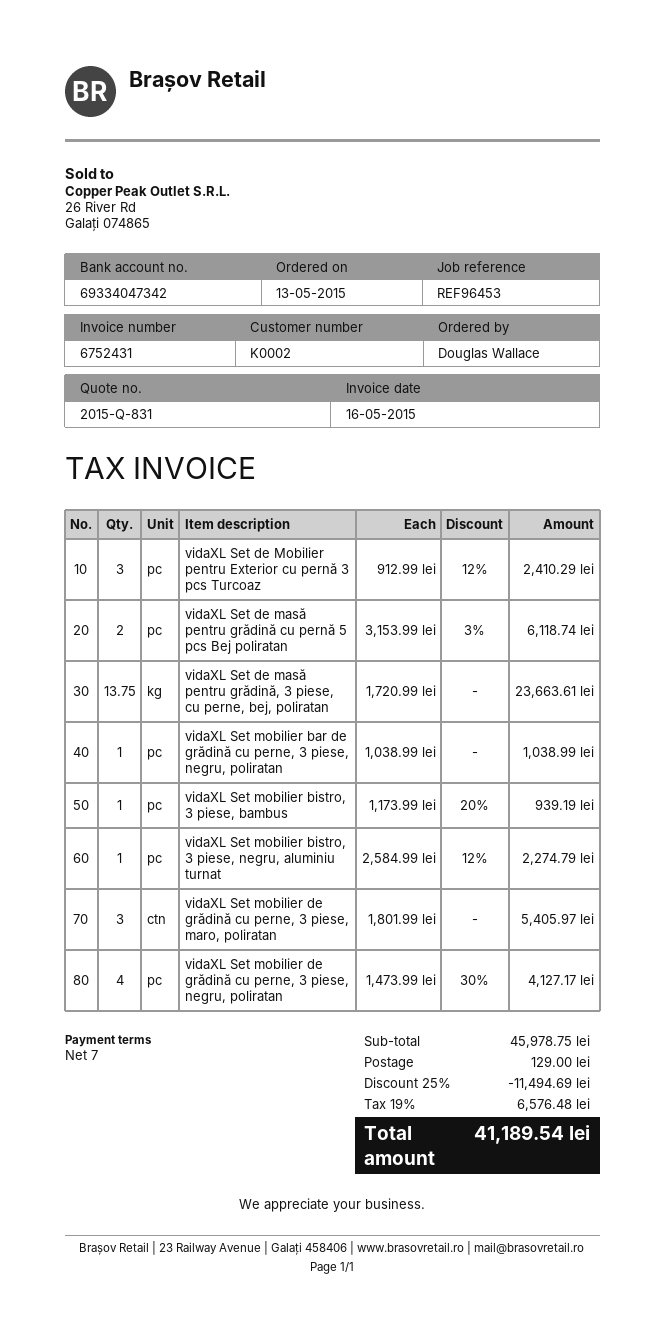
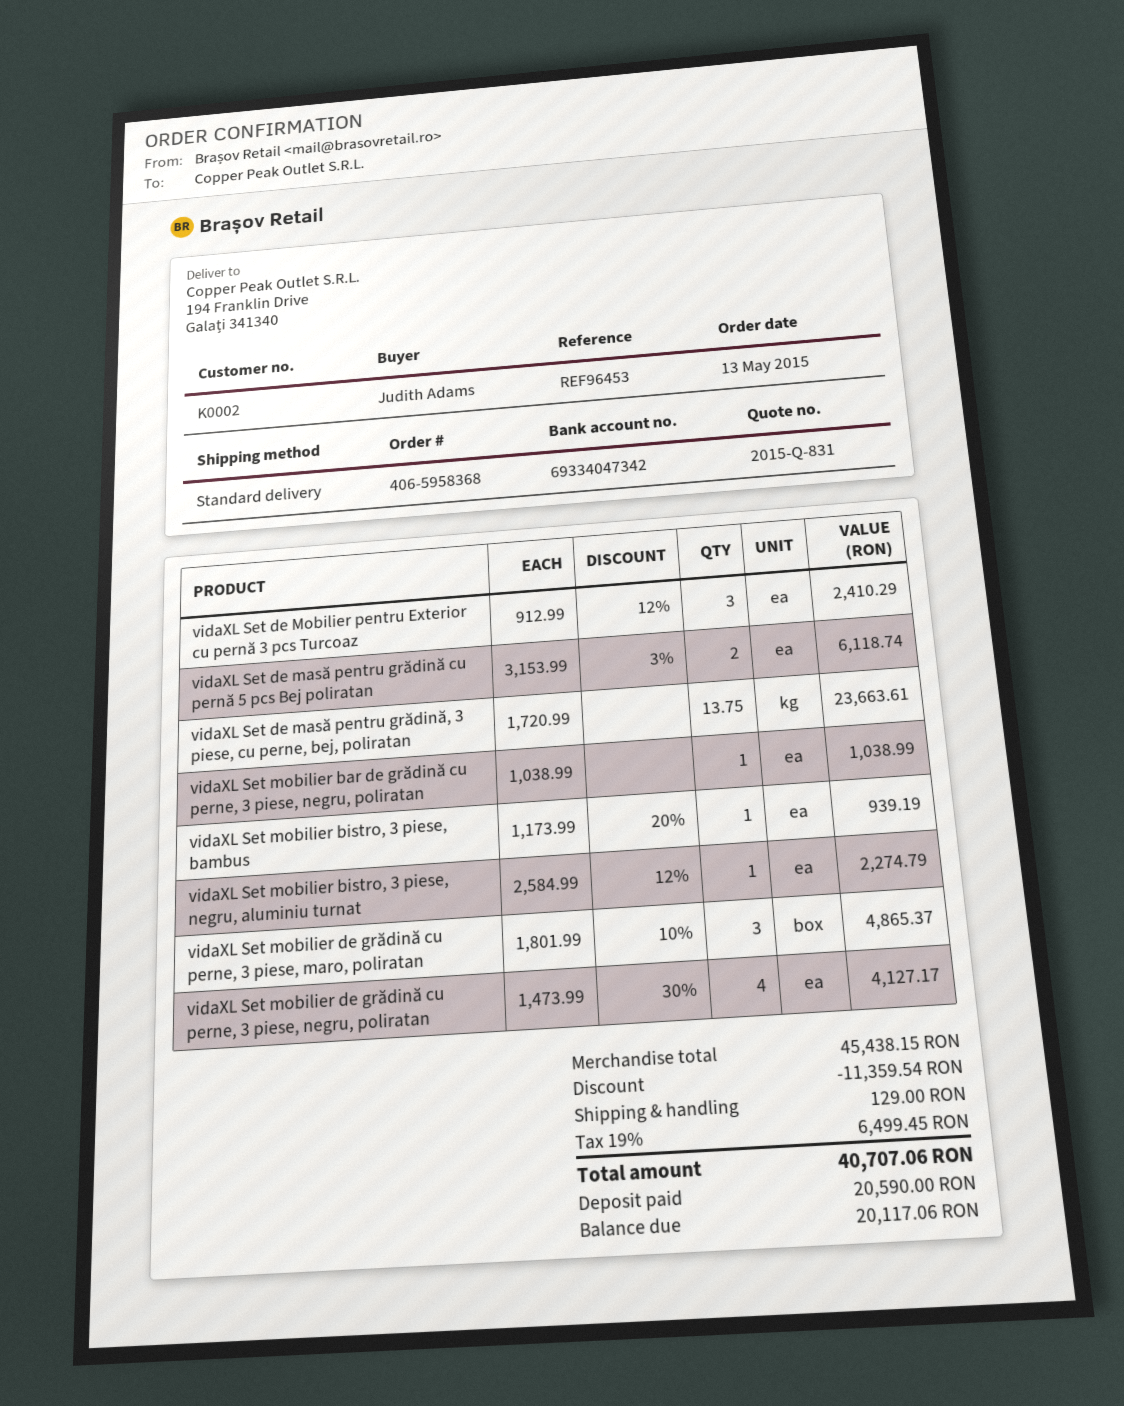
ordered by: Douglas Wallace -> Judith Adams
vidaXL Set mobilier de grădină cu perne, 3 piese, maro, poliratan: 3 x 1801.99 = 5405.97 -> 3 x 1801.99 - 10% = 4865.37
subtotal: 45978.75 -> 45438.15
discount: 11494.69 -> 11359.54
tax: 19% = 6576.48 -> 19% = 6499.45
total: 41189.54 -> 40707.06

